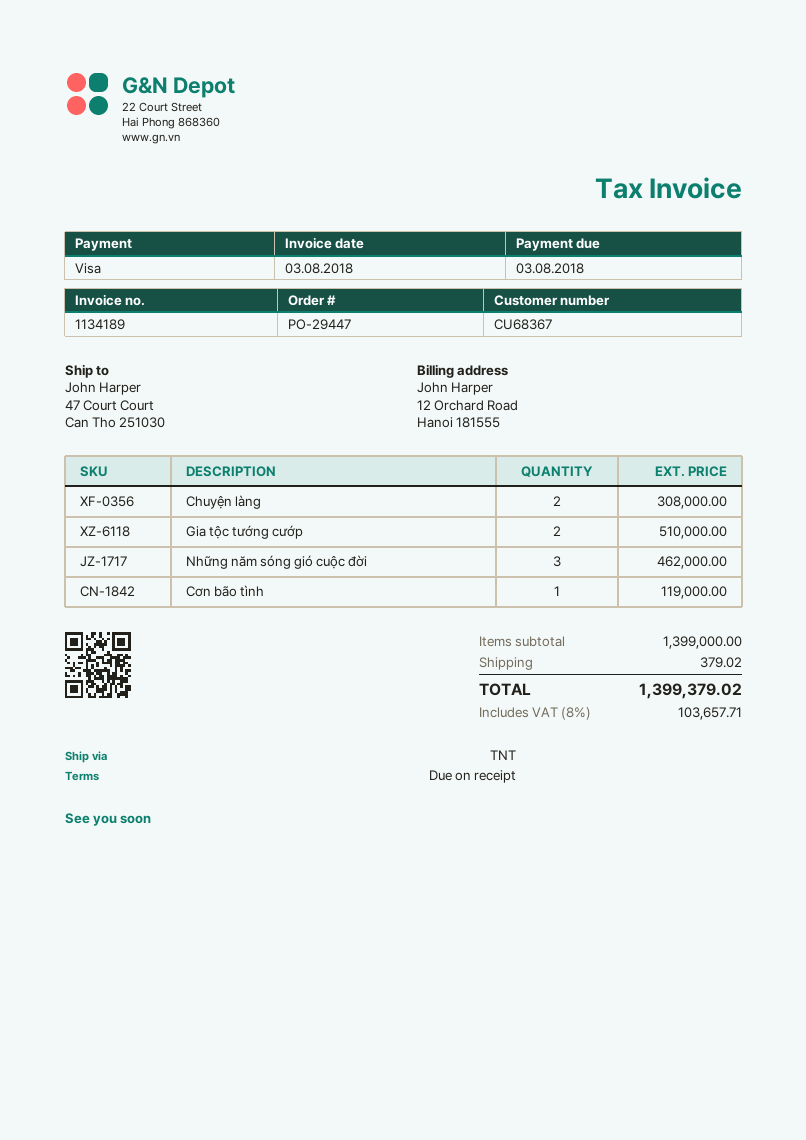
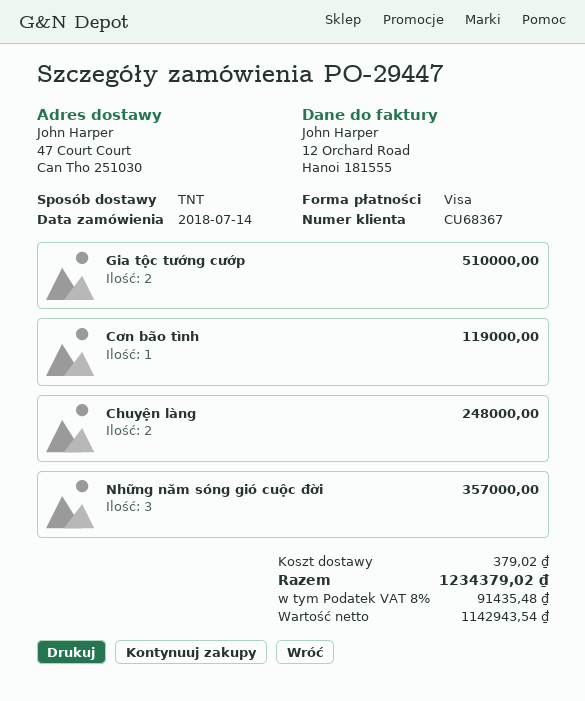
Chuyện làng: 2 for 308000.00 -> 2 for 248000.00
Những năm sóng gió cuộc đời: 3 for 462000.00 -> 3 for 357000.00
tax: 8% = 103657.71 -> 8% = 91435.48
total: 1399379.02 -> 1234379.02

